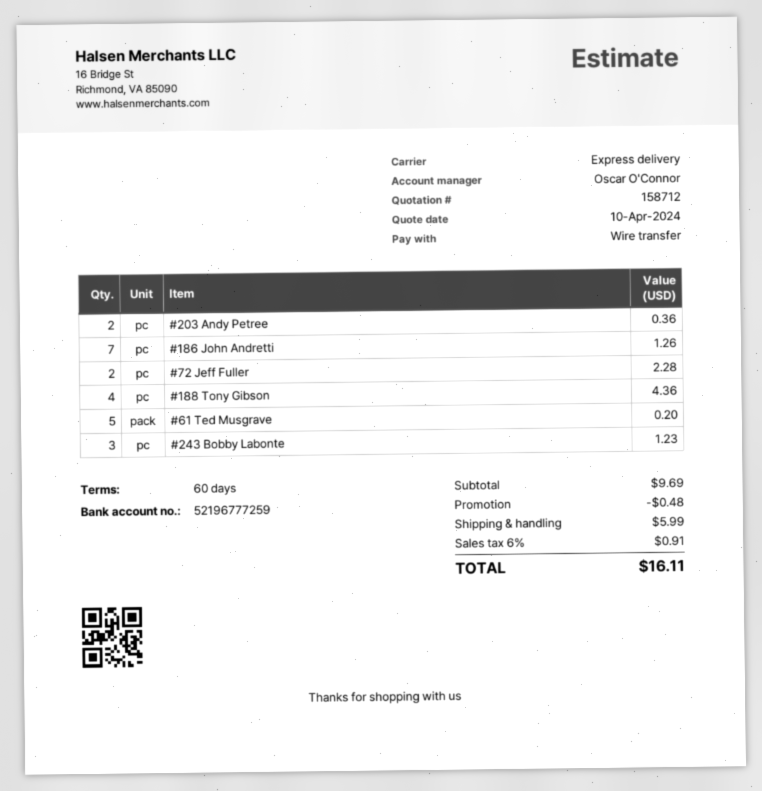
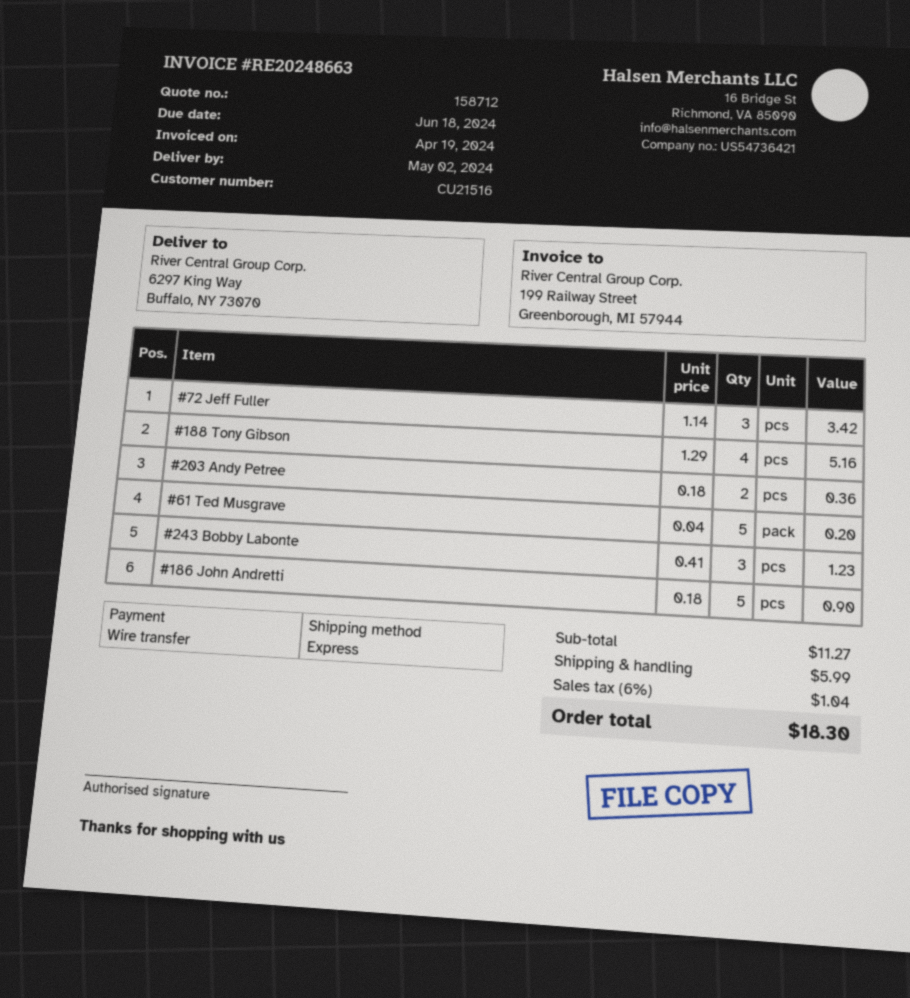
#186 John Andretti: 7 for 1.26 -> 5 for 0.90
#72 Jeff Fuller: 2 for 2.28 -> 3 for 3.42
#188 Tony Gibson: 4 for 4.36 -> 4 for 5.16
subtotal: 9.69 -> 11.27
discount: 0.48 -> none
tax: 6% = 0.91 -> 6% = 1.04
total: 16.11 -> 18.30

